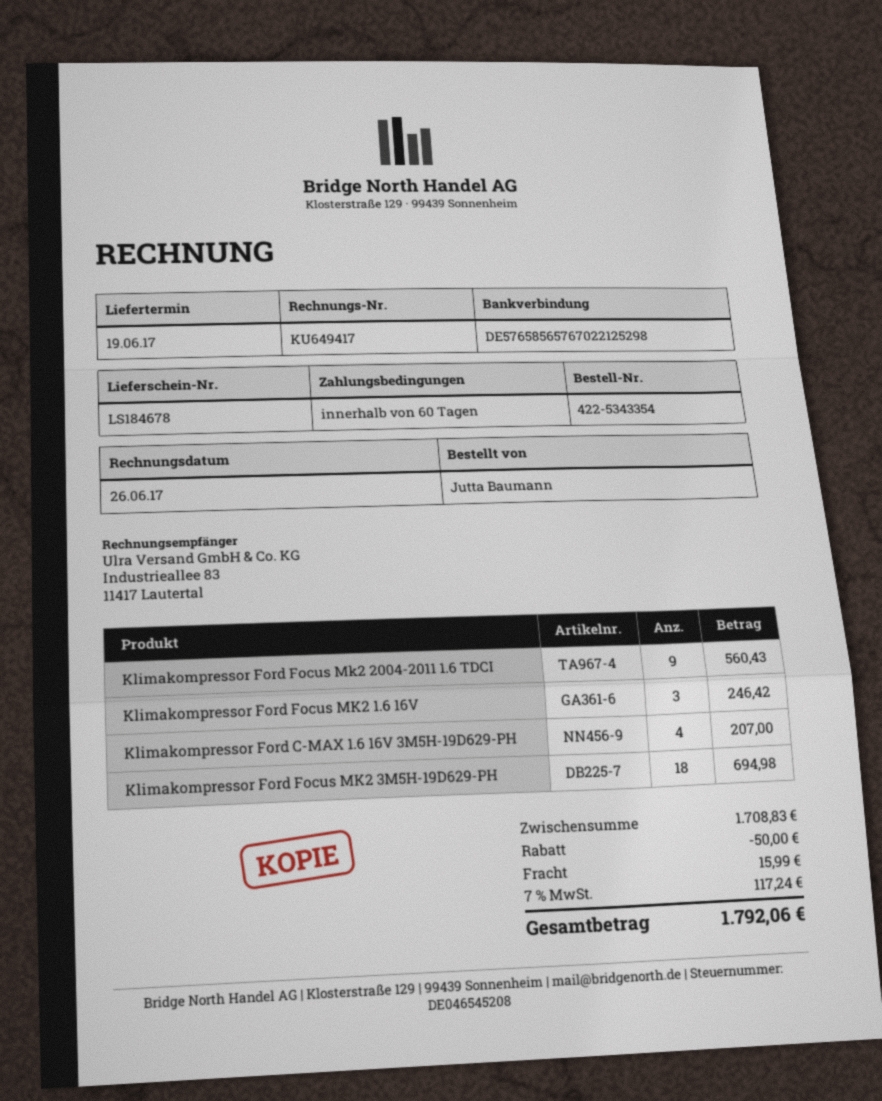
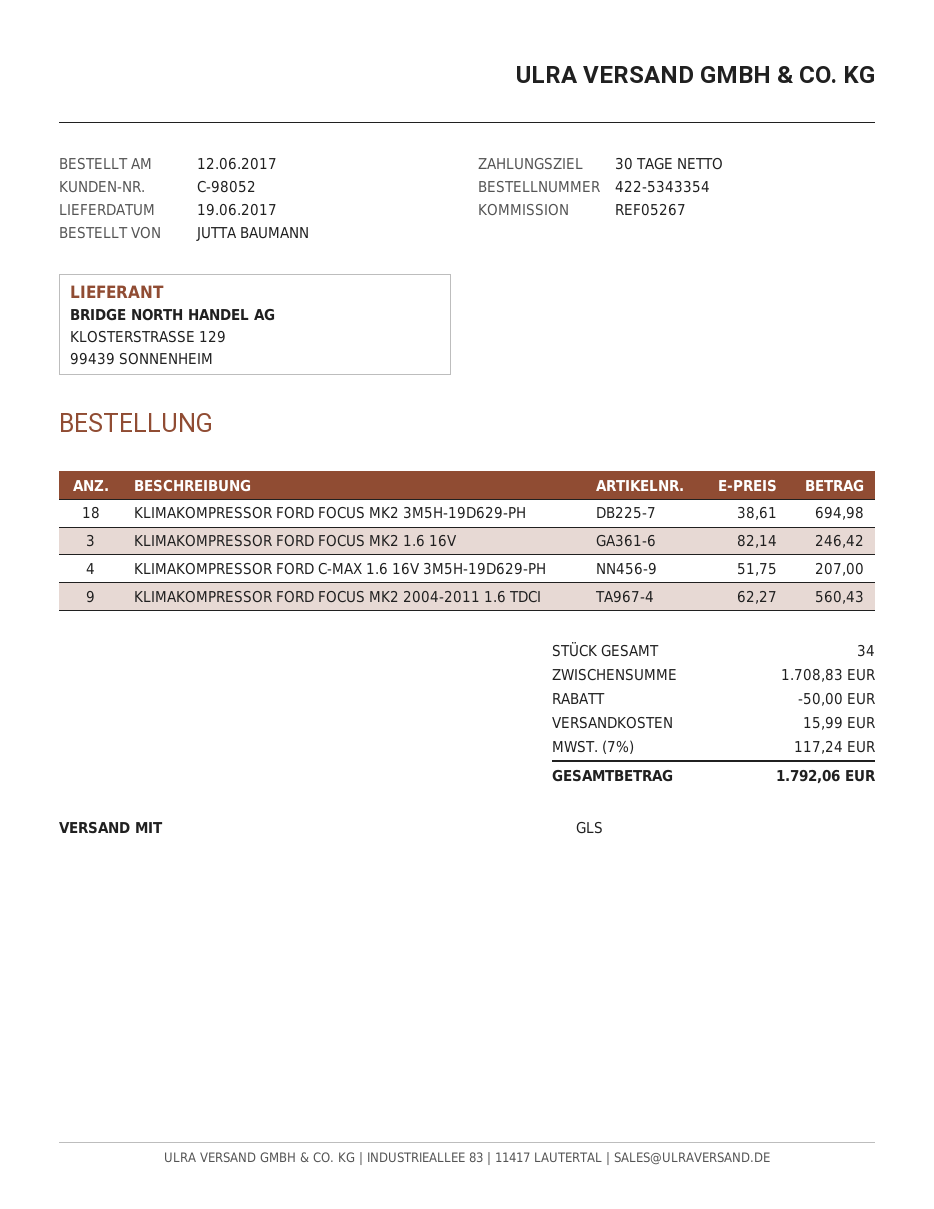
payment terms: 60 days -> 30 days

